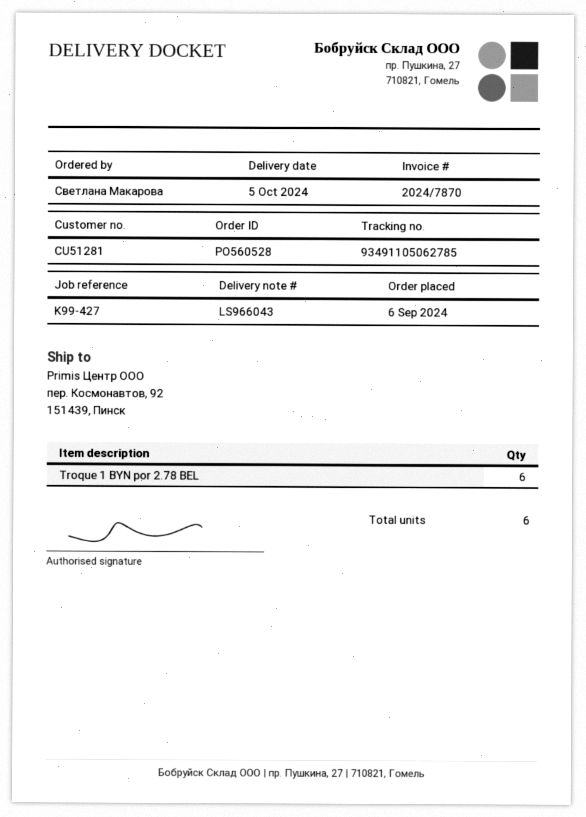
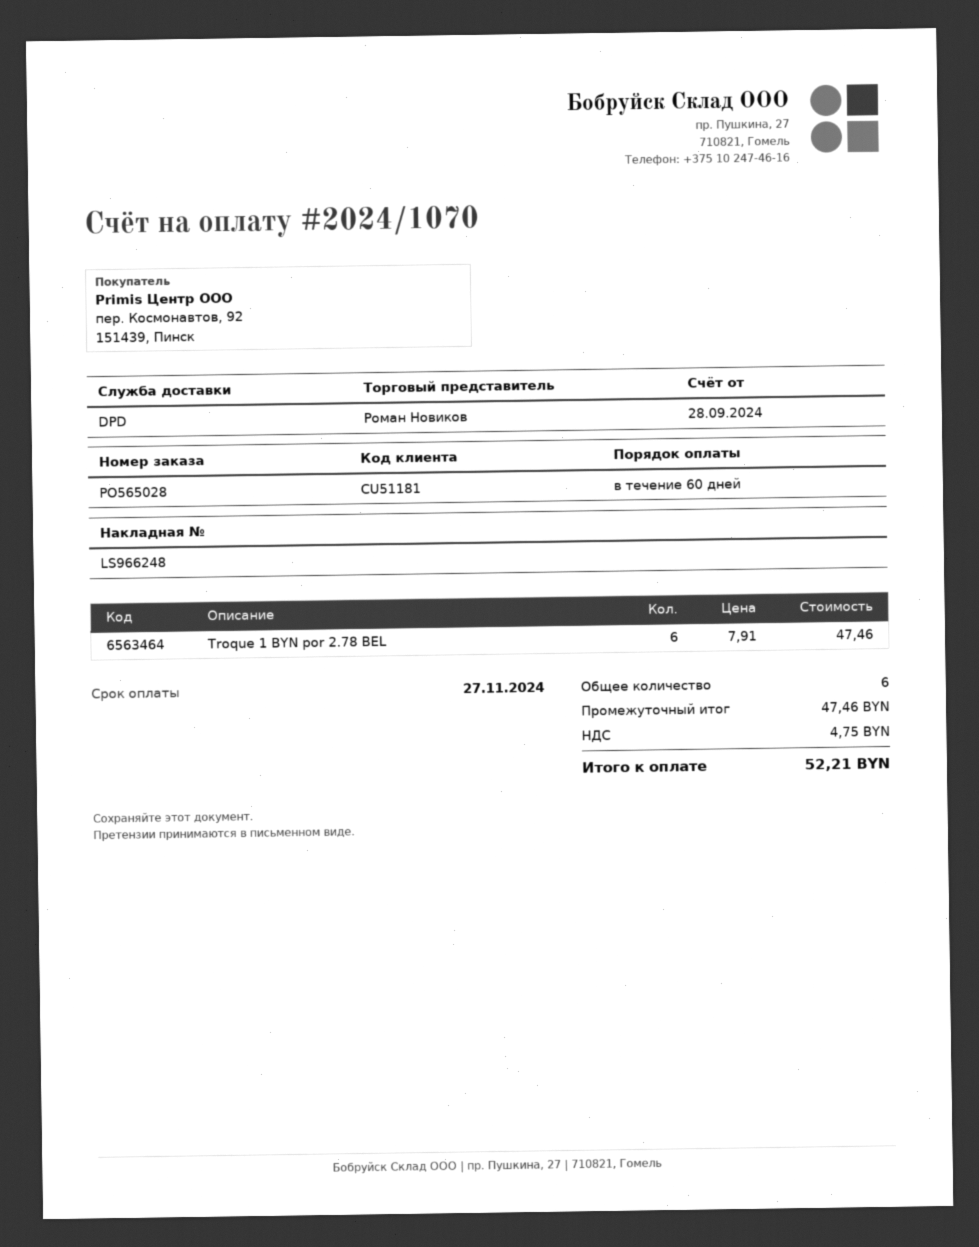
order number: PO560528 -> PO565028
delivery note number: LS966043 -> LS966248
invoice number: 2024/7870 -> 2024/1070
customer number: CU51281 -> CU51181

